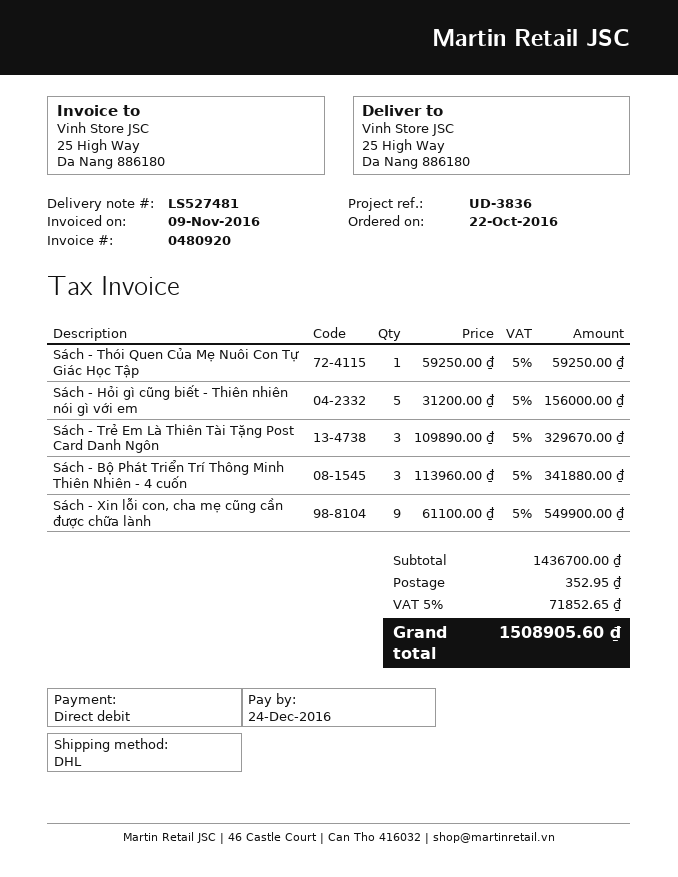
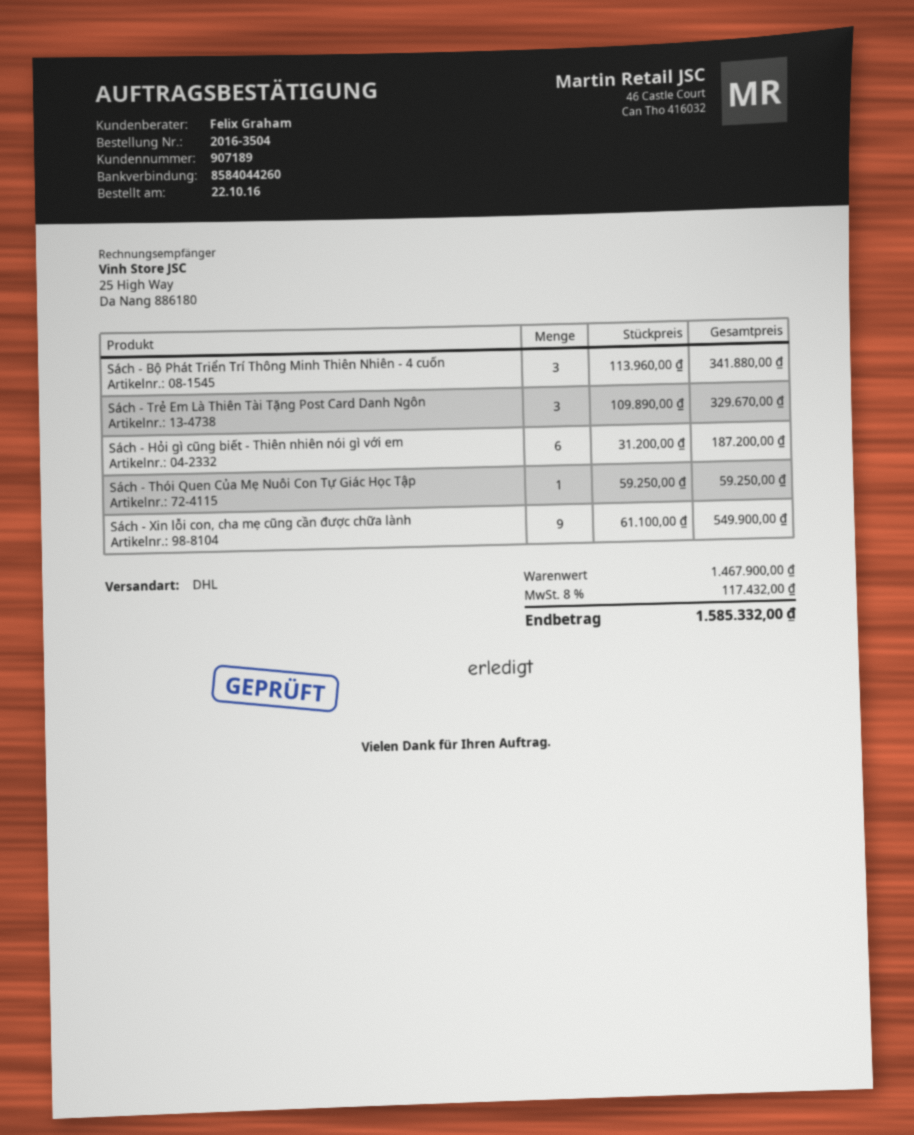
Sách - Hỏi gì cũng biết - Thiên nhiên nói gì với em: 5 x 31200.00 = 156000.00 -> 6 x 31200.00 = 187200.00
subtotal: 1436700.00 -> 1467900.00
shipping: 352.95 -> none
tax: 5% = 71852.65 -> 8% = 117432.00
total: 1508905.60 -> 1585332.00

